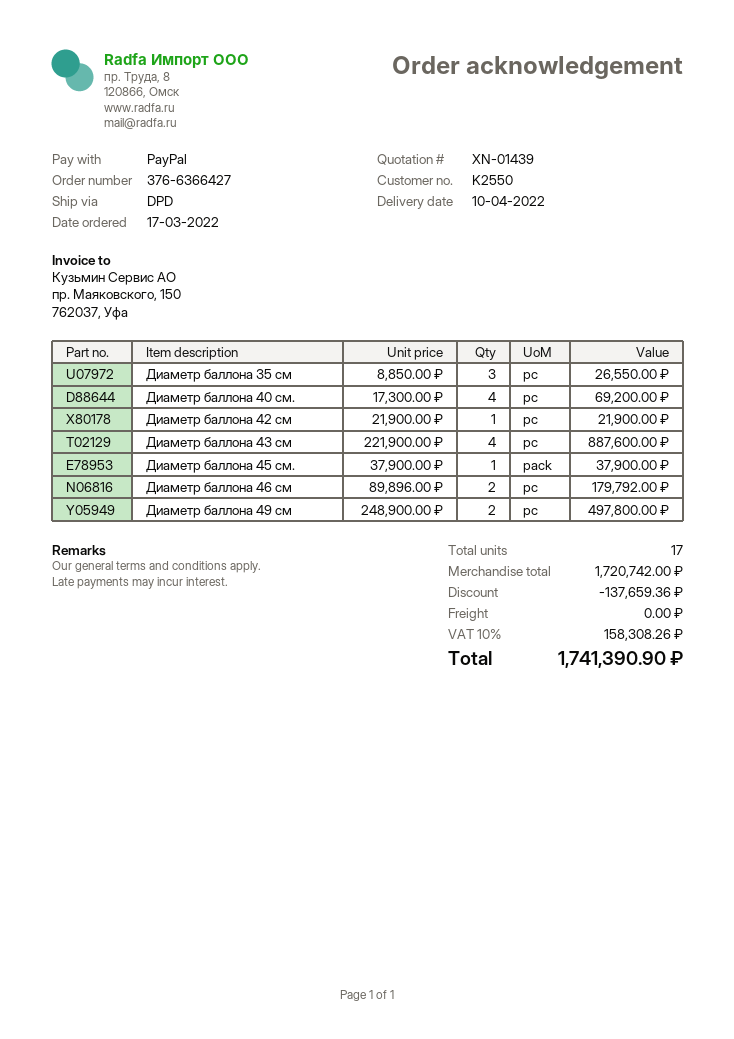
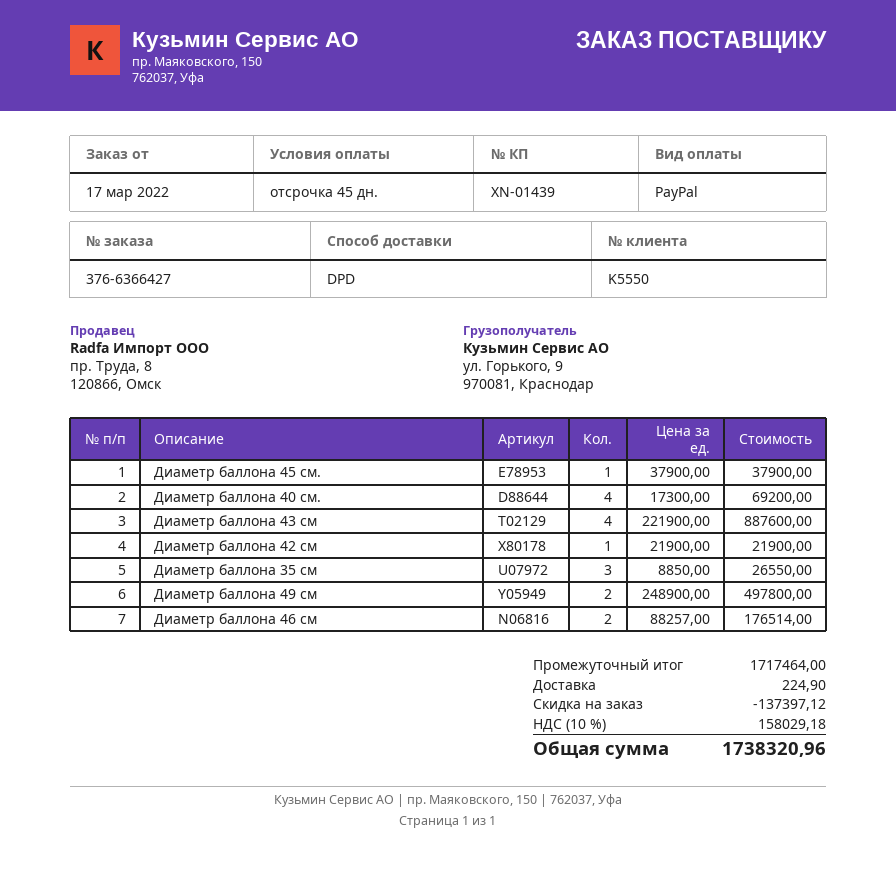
customer number: K2550 -> K5550
Диаметр баллона 46 см: 2 x 89896.00 = 179792.00 -> 2 x 88257.00 = 176514.00
subtotal: 1720742.00 -> 1717464.00
discount: 137659.36 -> 137397.12
shipping: 0.00 -> 224.90
tax: 10% = 158308.26 -> 10% = 158029.18
total: 1741390.90 -> 1738320.96

